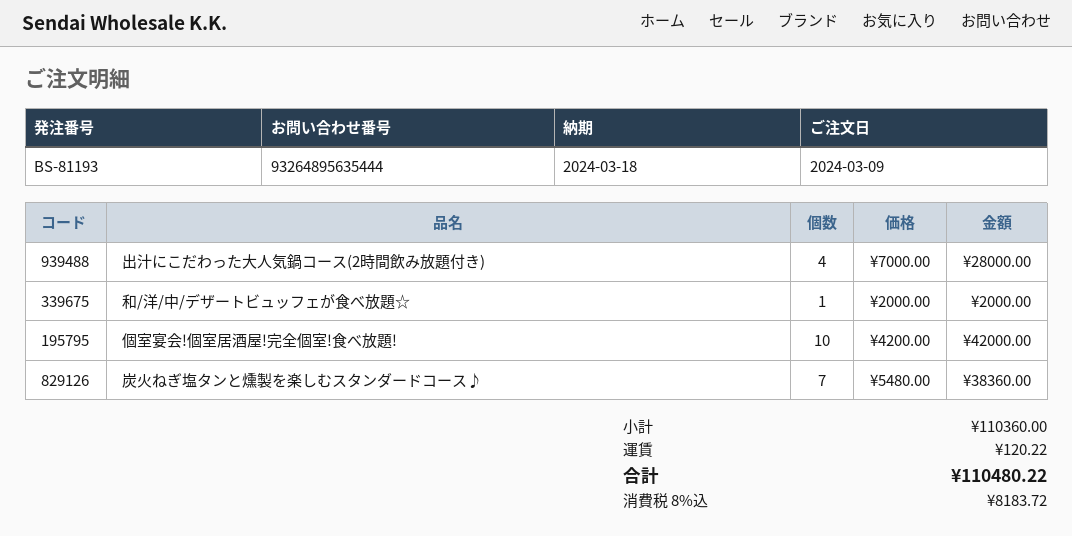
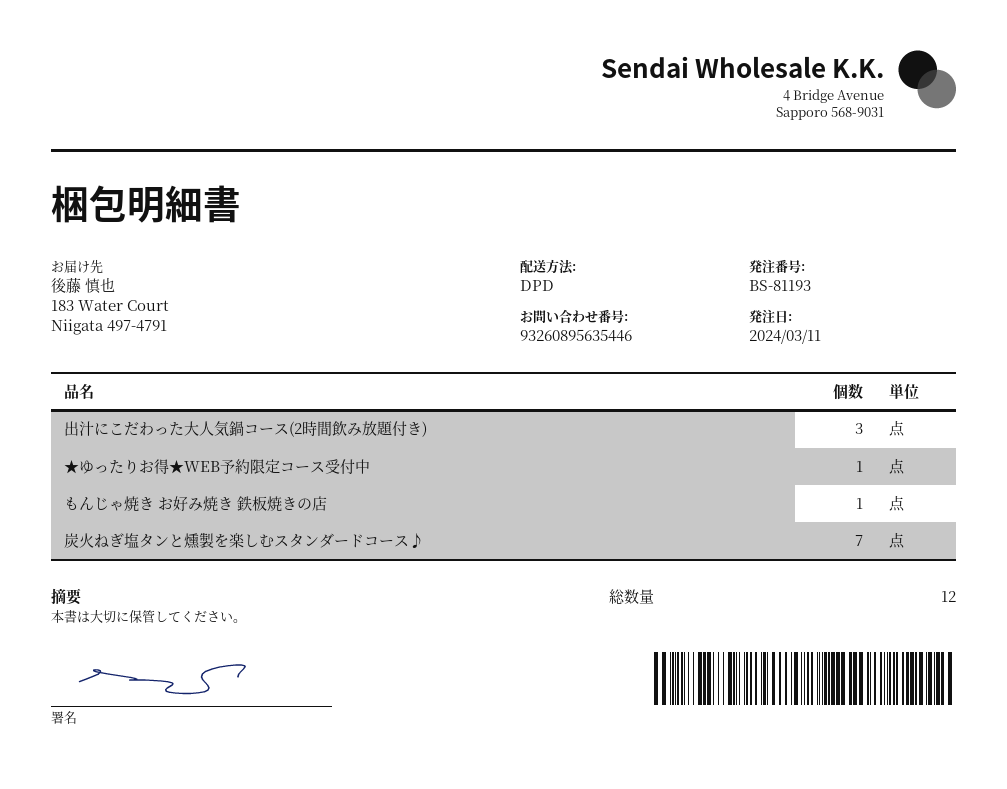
order date: 2024-03-09 -> 2024-03-11
tracking number: 93264895635444 -> 93260895635446
出汁にこだわった大人気鍋コース(2時間飲み放題付き): 4 -> 3
和/洋/中/デザートビュッフェが食べ放題☆: 1 -> none
個室宴会!個室居酒屋!完全個室!食べ放題!: 10 -> none
★ゆったりお得★WEB予約限定コース受付中: none -> 1
もんじゃ焼き お好み焼き 鉄板焼きの店: none -> 1

